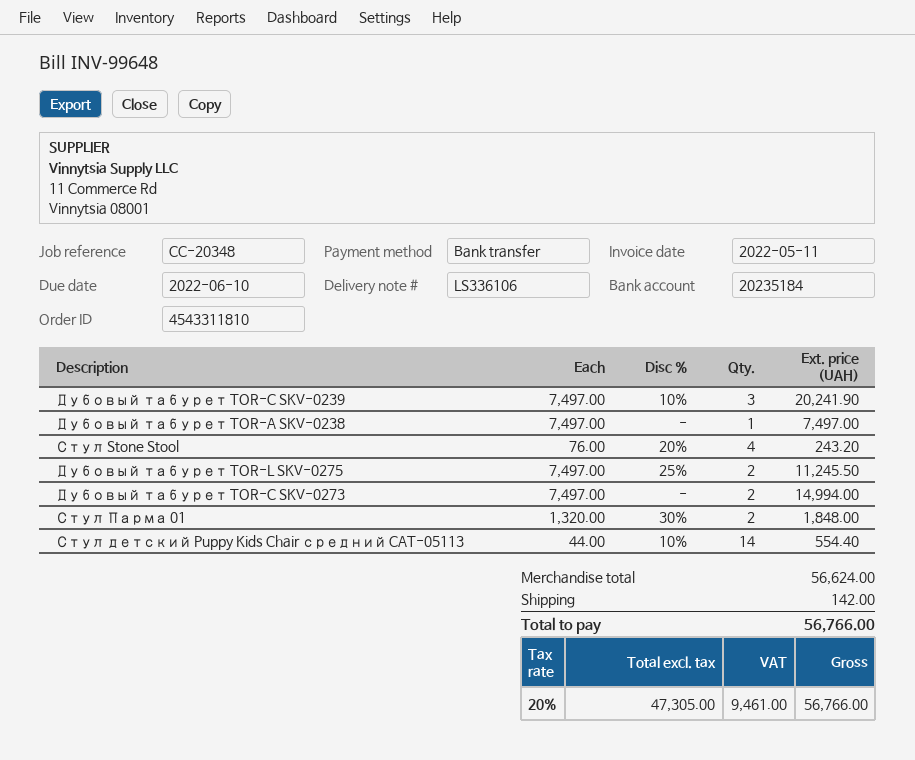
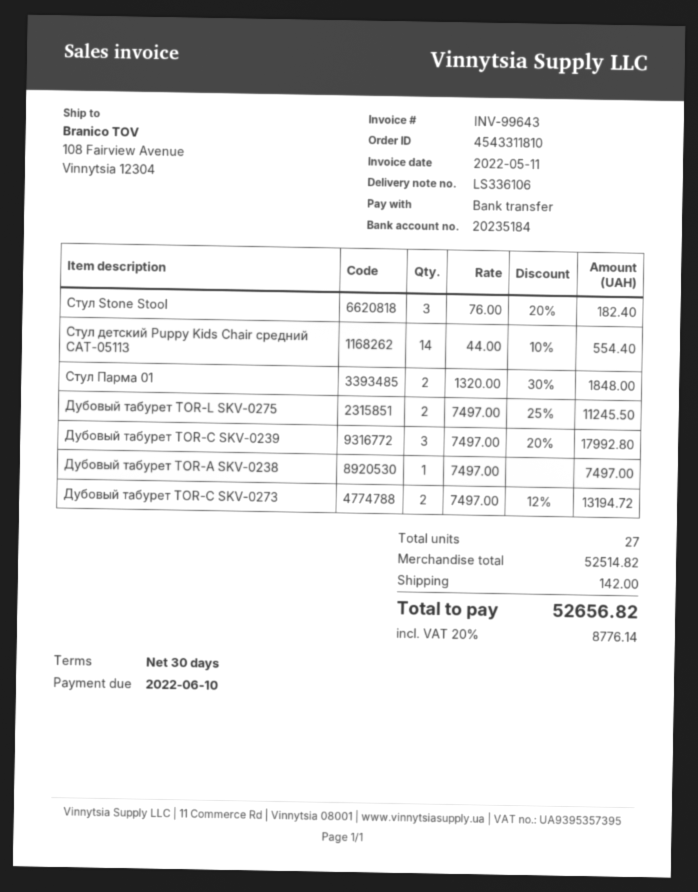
invoice number: INV-99648 -> INV-99643
Дубовый табурет TOR-C SKV-0239: 3 x 7497.00 - 10% = 20241.90 -> 3 x 7497.00 - 20% = 17992.80
Стул Stone Stool: 4 x 76.00 - 20% = 243.20 -> 3 x 76.00 - 20% = 182.40
Дубовый табурет TOR-C SKV-0273: 2 x 7497.00 = 14994.00 -> 2 x 7497.00 - 12% = 13194.72
subtotal: 56624.00 -> 52514.82
tax: 20% = 9461.00 -> 20% = 8776.14
total: 56766.00 -> 52656.82

